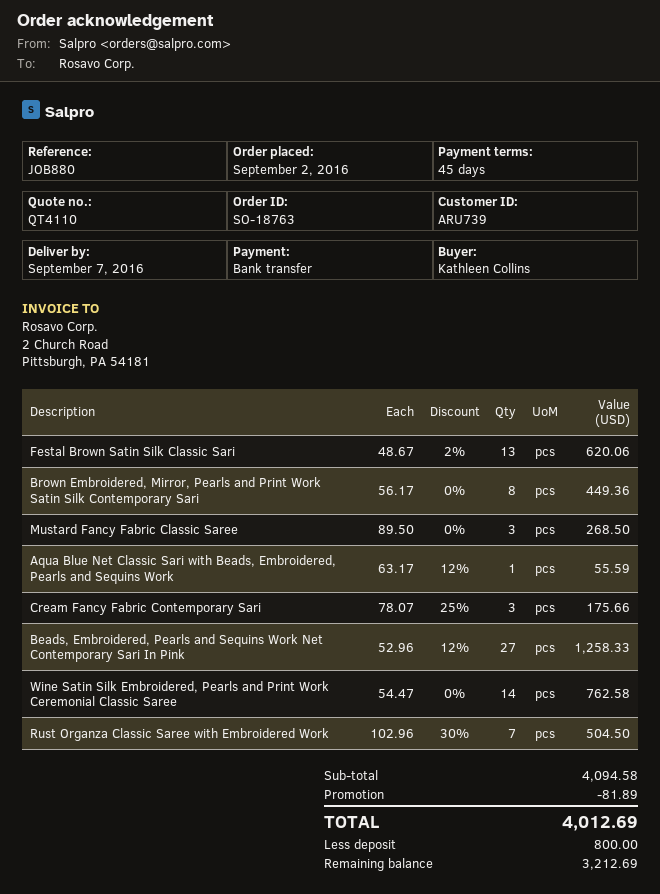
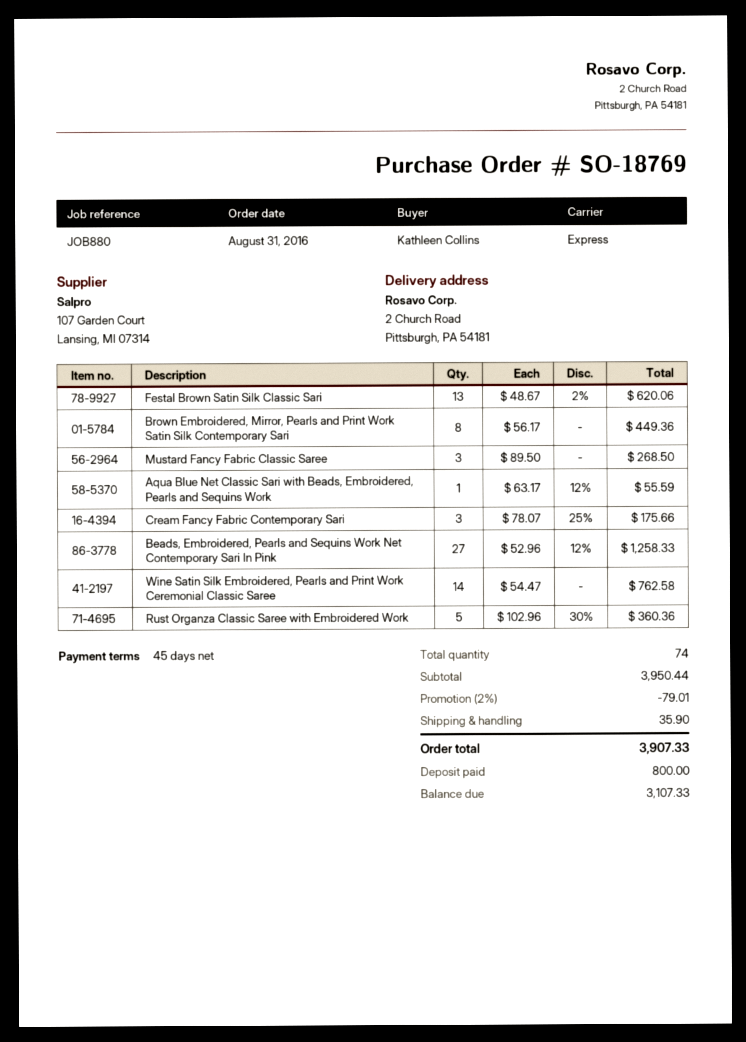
order number: SO-18763 -> SO-18769
order date: 2016-09-02 -> 2016-08-31
Rust Organza Classic Saree with Embroidered Work: 7 x 102.96 - 30% = 504.50 -> 5 x 102.96 - 30% = 360.36
subtotal: 4094.58 -> 3950.44
discount: 81.89 -> 79.01
shipping: none -> 35.90
total: 4012.69 -> 3907.33
balance: 3212.69 -> 3107.33

